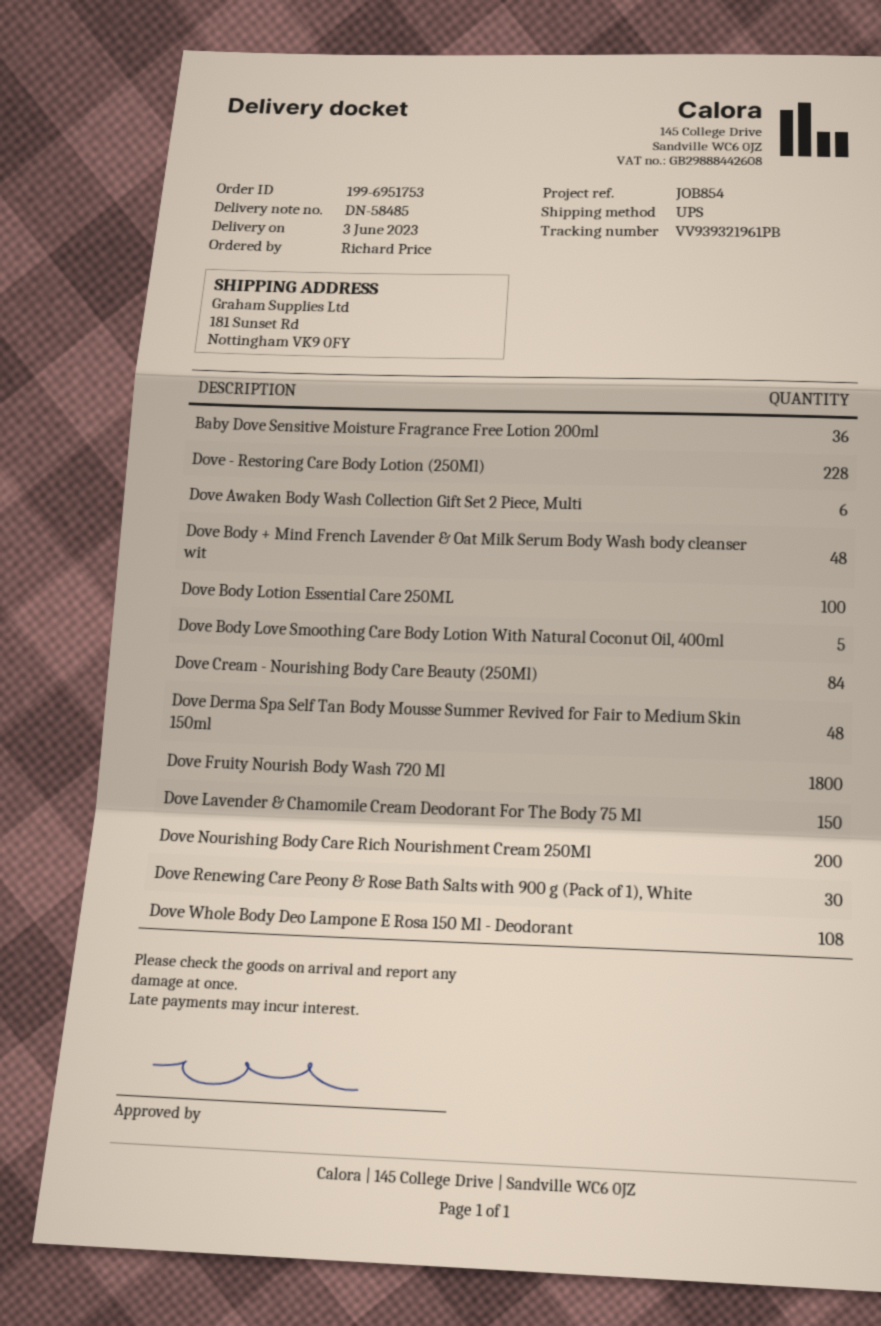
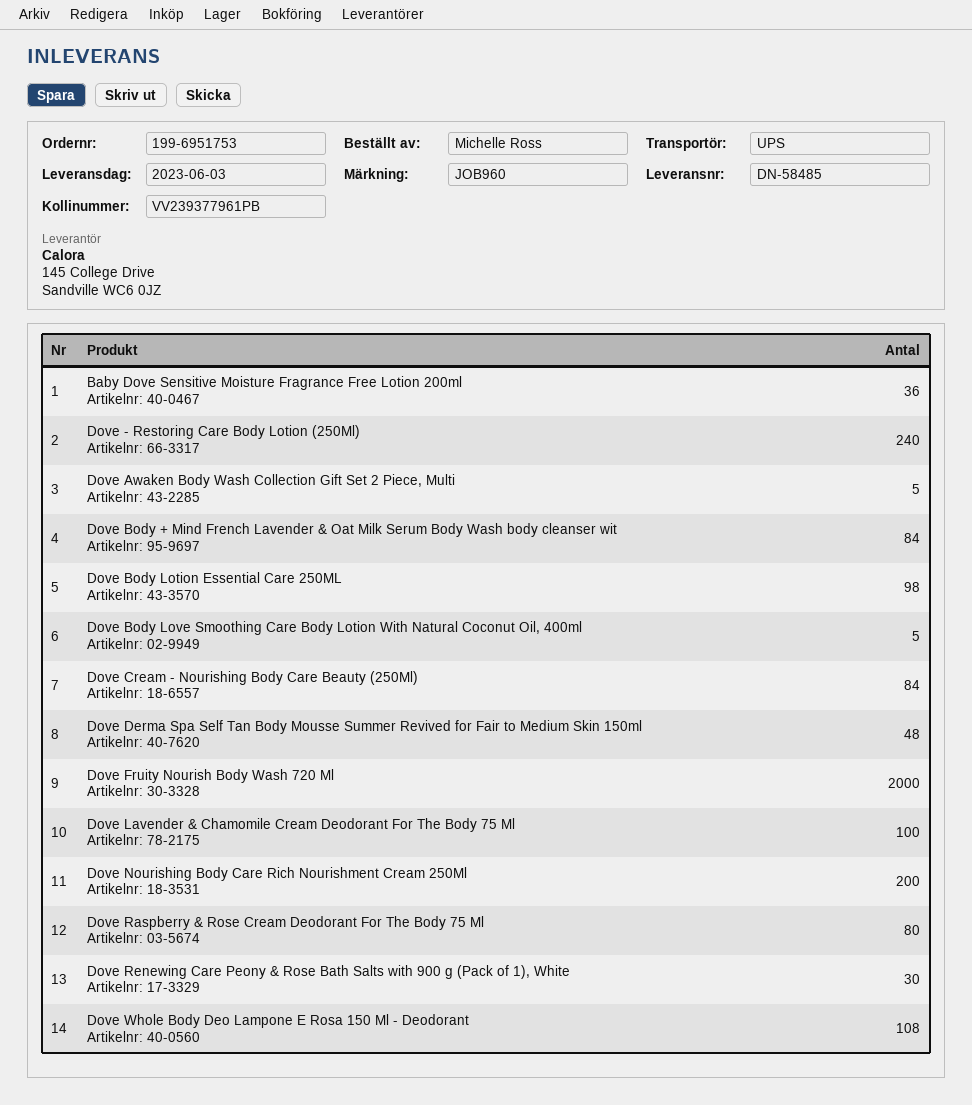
reference: JOB854 -> JOB960
ordered by: Richard Price -> Michelle Ross
tracking number: VV939321961PB -> VV239377961PB
Dove - Restoring Care Body Lotion (250Ml): 228 -> 240
Dove Awaken Body Wash Collection Gift Set 2 Piece, Multi: 6 -> 5
Dove Body + Mind French Lavender & Oat Milk Serum Body Wash body cleanser wit: 48 -> 84
Dove Body Lotion Essential Care 250ML: 100 -> 98
Dove Fruity Nourish Body Wash 720 Ml: 1800 -> 2000
Dove Lavender & Chamomile Cream Deodorant For The Body 75 Ml: 150 -> 100
Dove Raspberry & Rose Cream Deodorant For The Body 75 Ml: none -> 80

